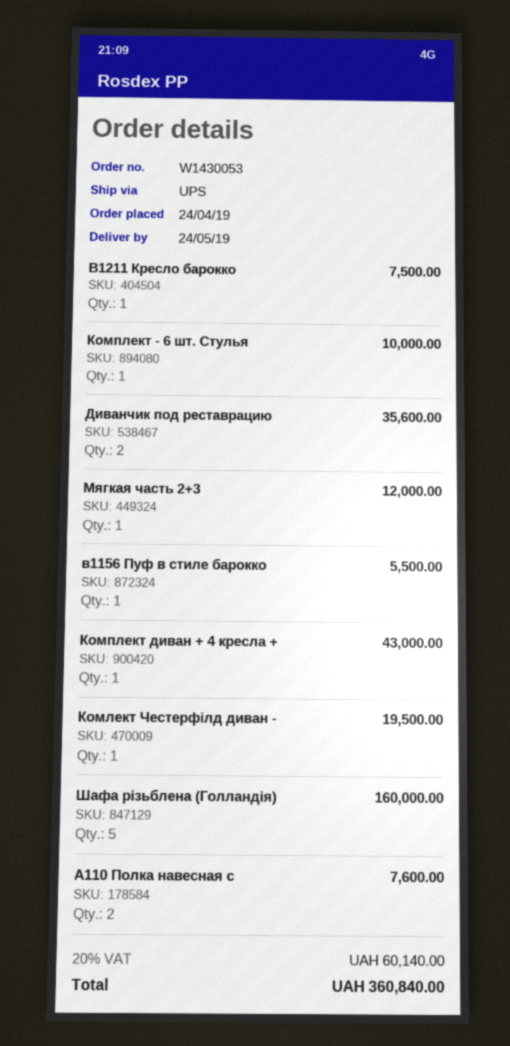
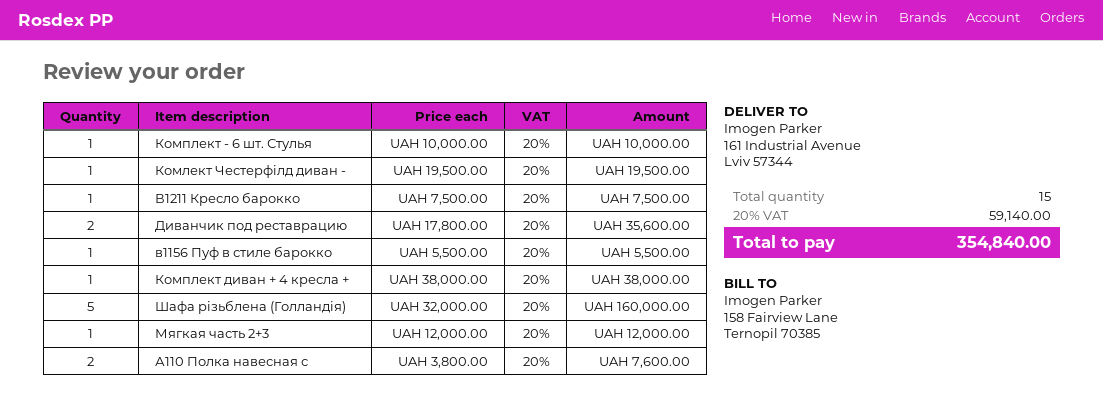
Комплект диван + 4 кресла +: 1 for 43000.00 -> 1 for 38000.00
tax: 20% = 60140.00 -> 20% = 59140.00
total: 360840.00 -> 354840.00

